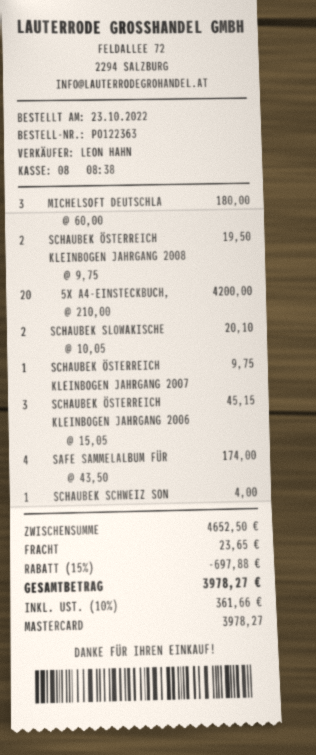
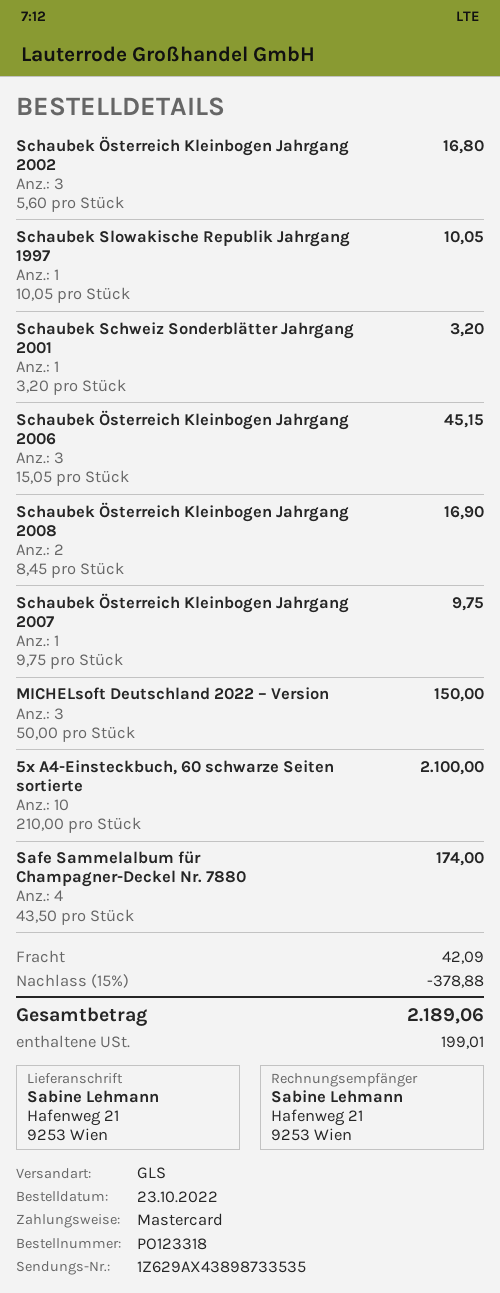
order number: PO122363 -> PO123318
MICHELSOFT DEUTSCHLA: 3 x 60.00 = 180.00 -> 3 x 50.00 = 150.00
SCHAUBEK ÖSTERREICH KLEINBOGEN JAHRGANG 2008: 2 x 9.75 = 19.50 -> 2 x 8.45 = 16.90
5X A4-EINSTECKBUCH,: 20 x 210.00 = 4200.00 -> 10 x 210.00 = 2100.00
SCHAUBEK SLOWAKISCHE: 2 x 10.05 = 20.10 -> 1 x 10.05 = 10.05
SCHAUBEK SCHWEIZ SON: 1 x 4.00 = 4.00 -> 1 x 3.20 = 3.20
Schaubek Österreich Kleinbogen Jahrgang 2002: none -> 3 x 5.60 = 16.80
discount: 15% = 697.88 -> 15% = 378.88
shipping: 23.65 -> 42.09
tax: 361.66 -> 199.01
total: 3978.27 -> 2189.06

